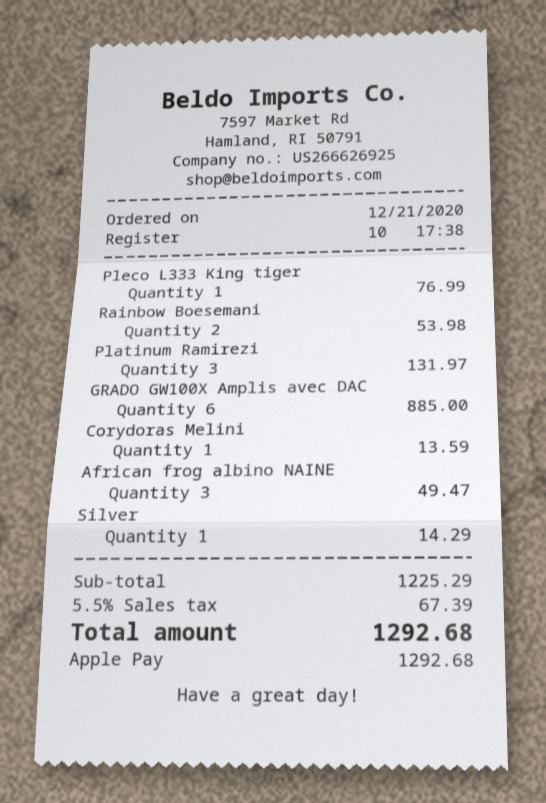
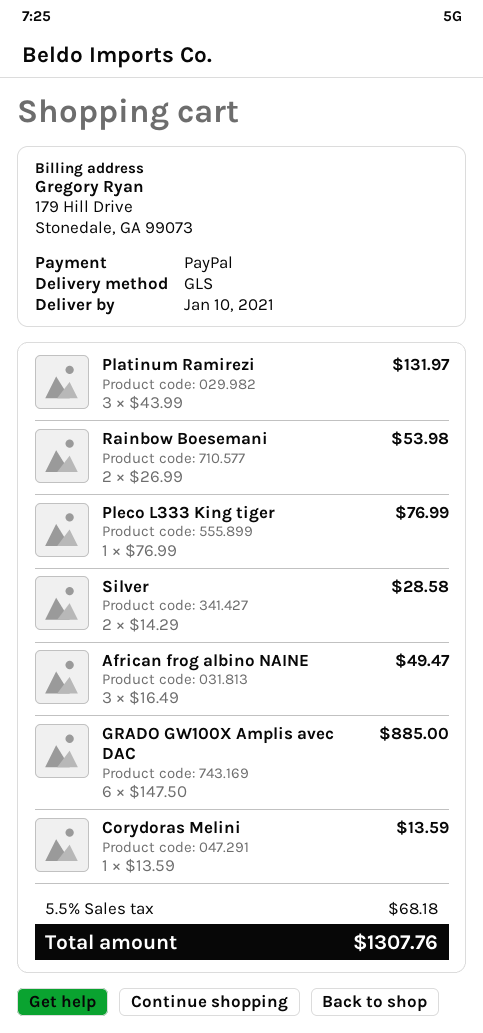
payment method: Apple Pay -> PayPal
Silver: 1 for 14.29 -> 2 for 28.58
tax: 5.5% = 67.39 -> 5.5% = 68.18
total: 1292.68 -> 1307.76

